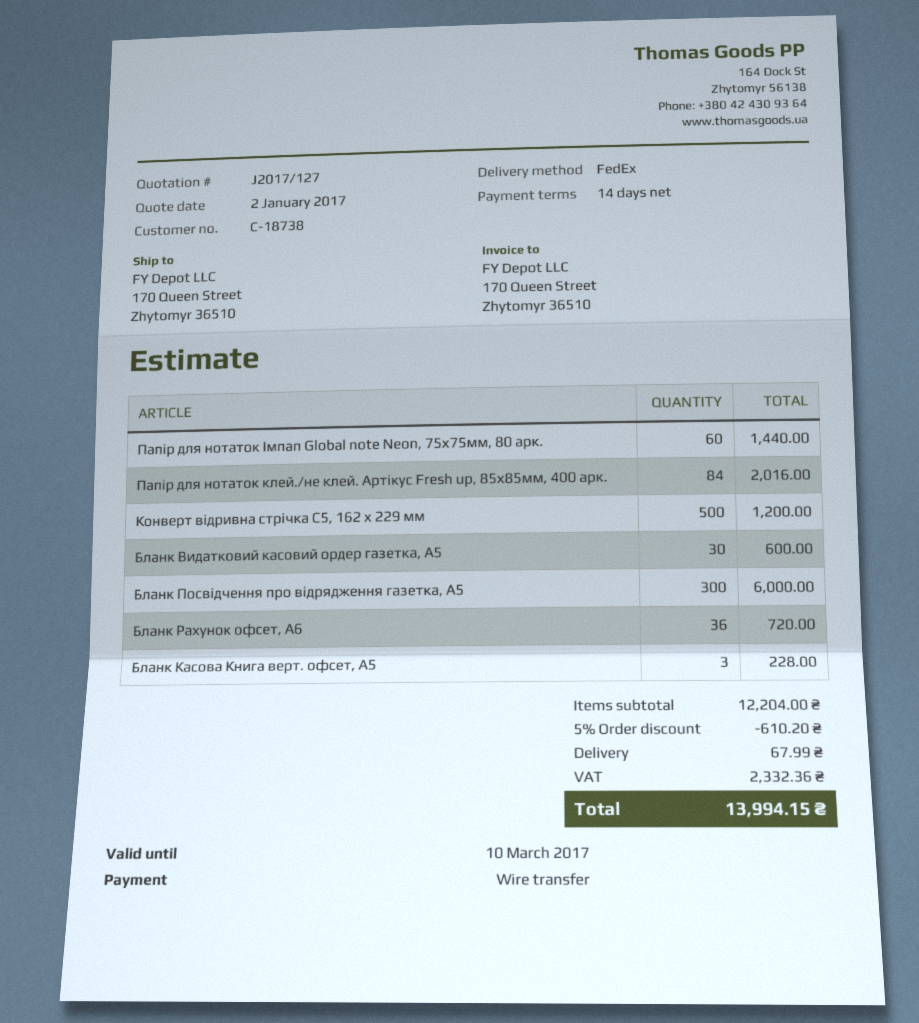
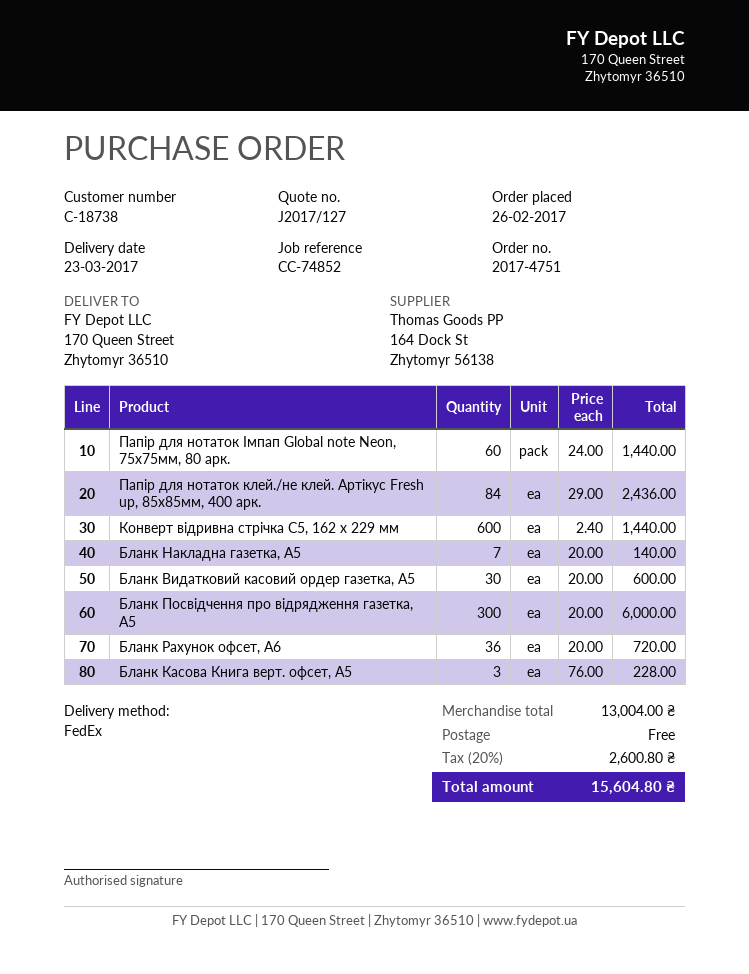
Папір для нотаток клей./не клей. Артікус Fresh up, 85х85мм, 400 арк.: 84 for 2016.00 -> 84 for 2436.00
Конверт відривна стрічка С5, 162 х 229 мм: 500 for 1200.00 -> 600 for 1440.00
Бланк Накладна газетка, А5: none -> 7 for 140.00
subtotal: 12204.00 -> 13004.00
discount: 5% = 610.20 -> none
shipping: 67.99 -> 0.00
tax: 2332.36 -> 2600.80
total: 13994.15 -> 15604.80

